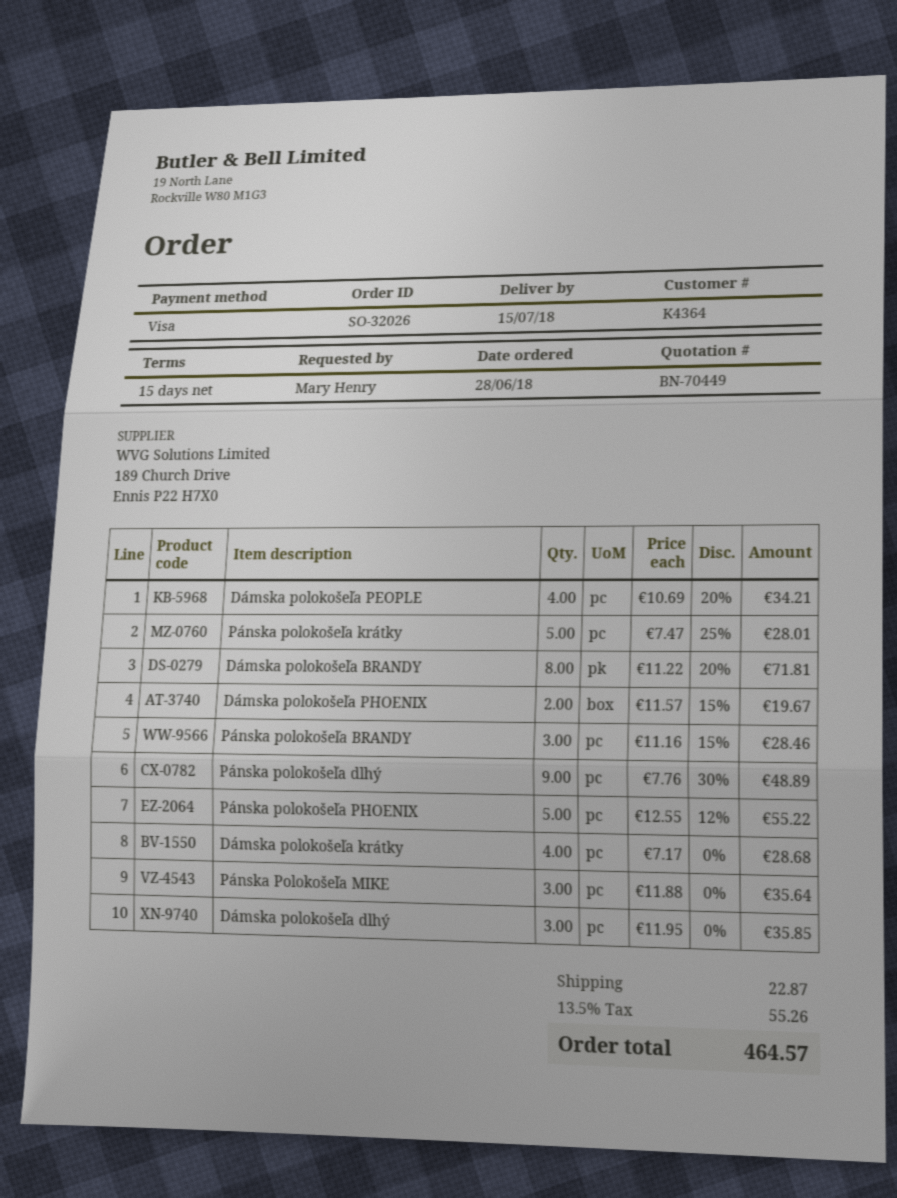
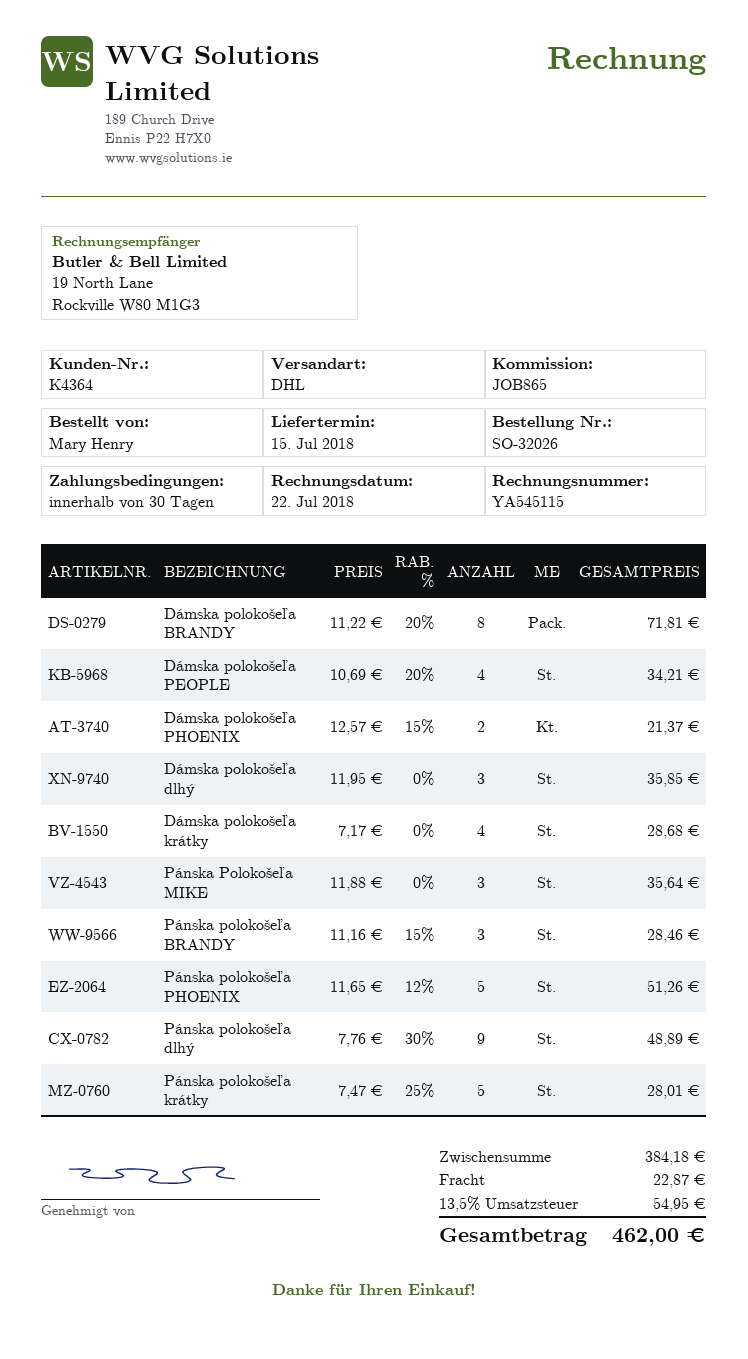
payment terms: 15 days -> 30 days
Dámska polokošeľa PHOENIX: 2 x 11.57 - 15% = 19.67 -> 2 x 12.57 - 15% = 21.37
Pánska polokošeľa PHOENIX: 5 x 12.55 - 12% = 55.22 -> 5 x 11.65 - 12% = 51.26
tax: 13.5% = 55.26 -> 13.5% = 54.95
total: 464.57 -> 462.00

